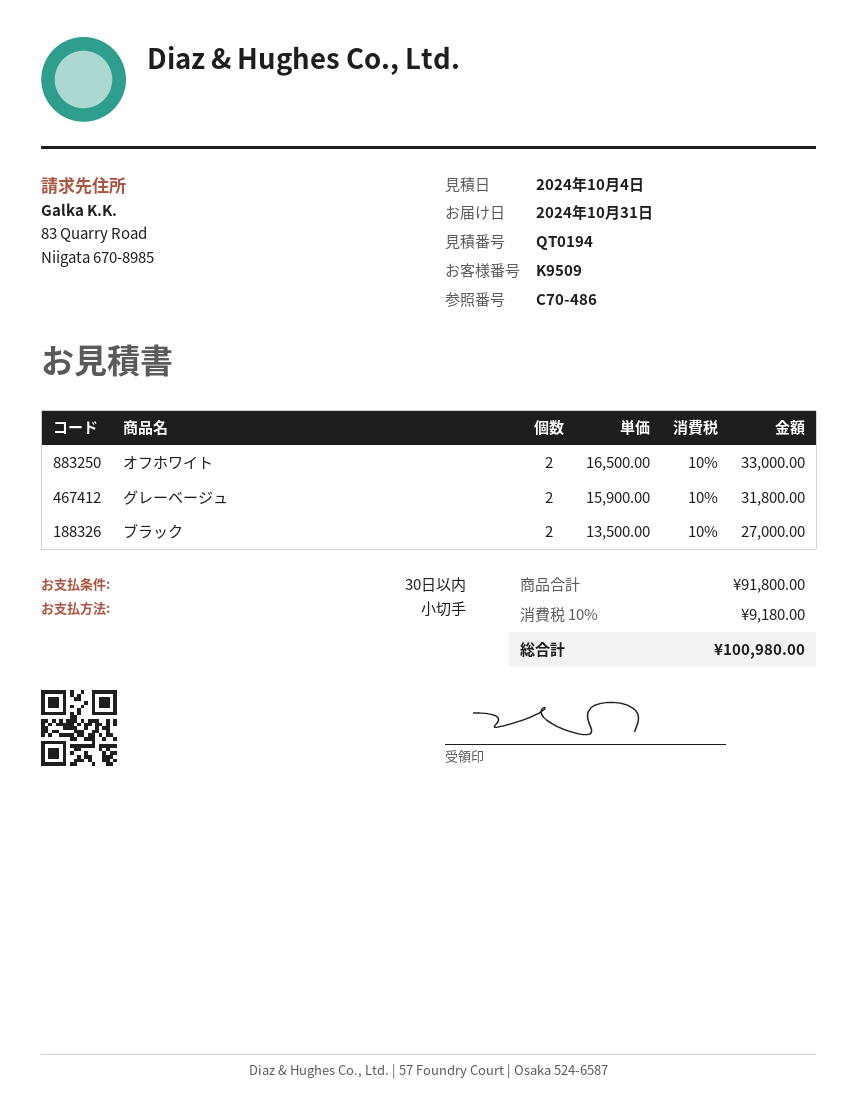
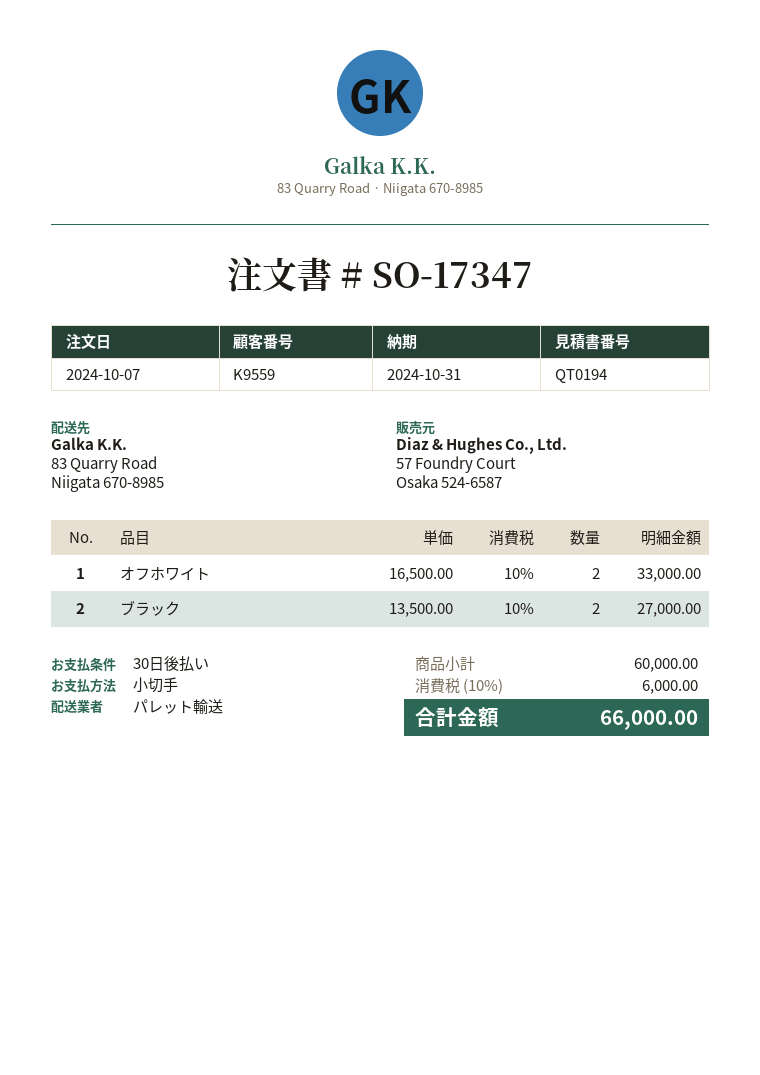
customer number: K9509 -> K9559
グレーベージュ: 2 x 15900.00 = 31800.00 -> none
subtotal: 91800.00 -> 60000.00
tax: 10% = 9180.00 -> 10% = 6000.00
total: 100980.00 -> 66000.00

